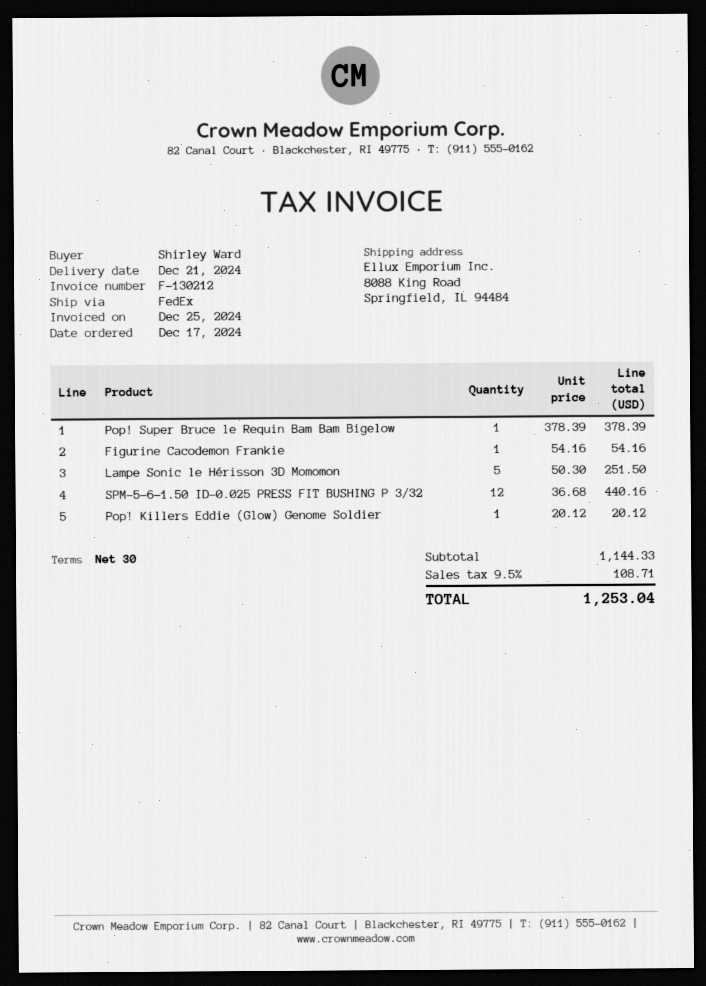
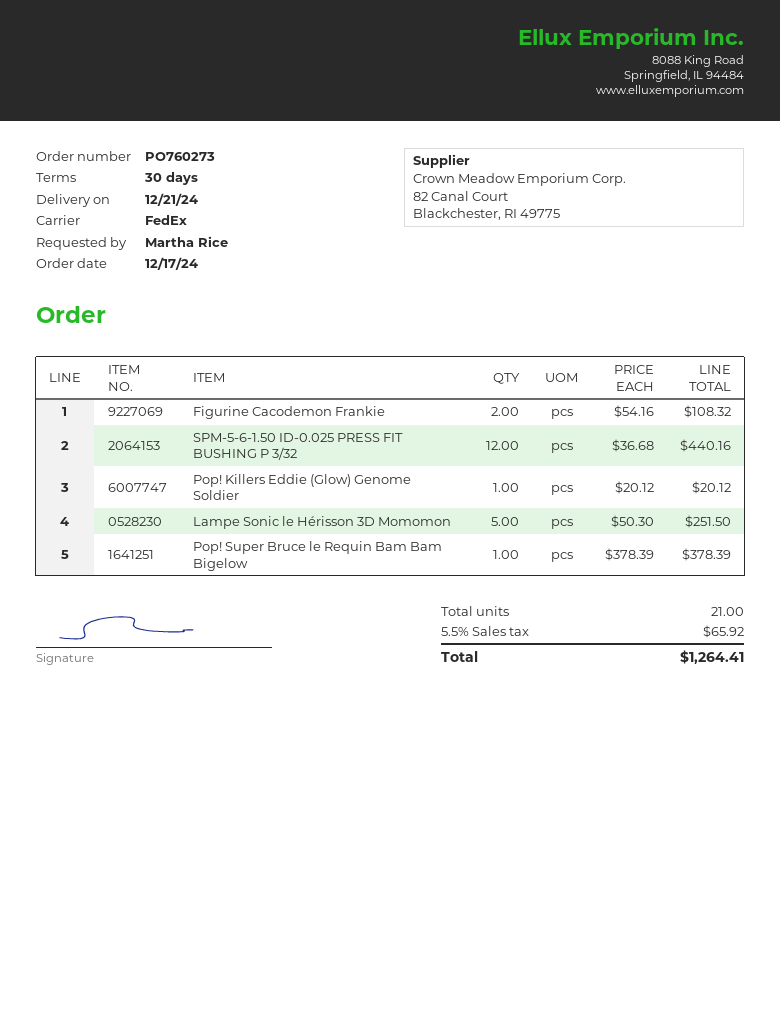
ordered by: Shirley Ward -> Martha Rice
Figurine Cacodemon Frankie: 1 x 54.16 = 54.16 -> 2 x 54.16 = 108.32
tax: 9.5% = 108.71 -> 5.5% = 65.92
total: 1253.04 -> 1264.41

